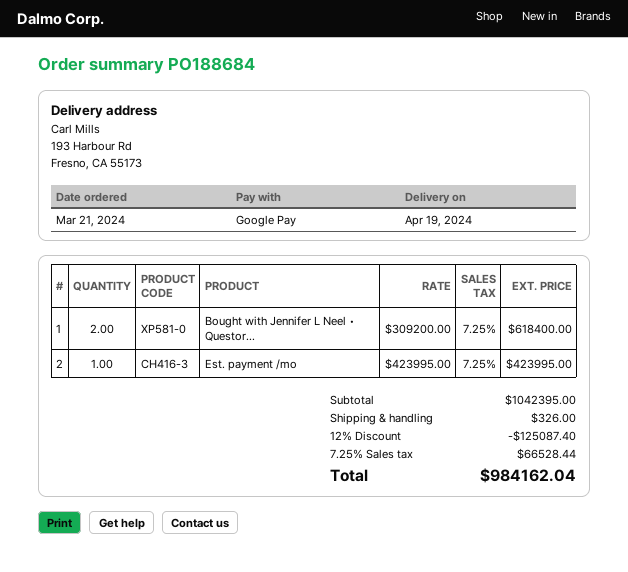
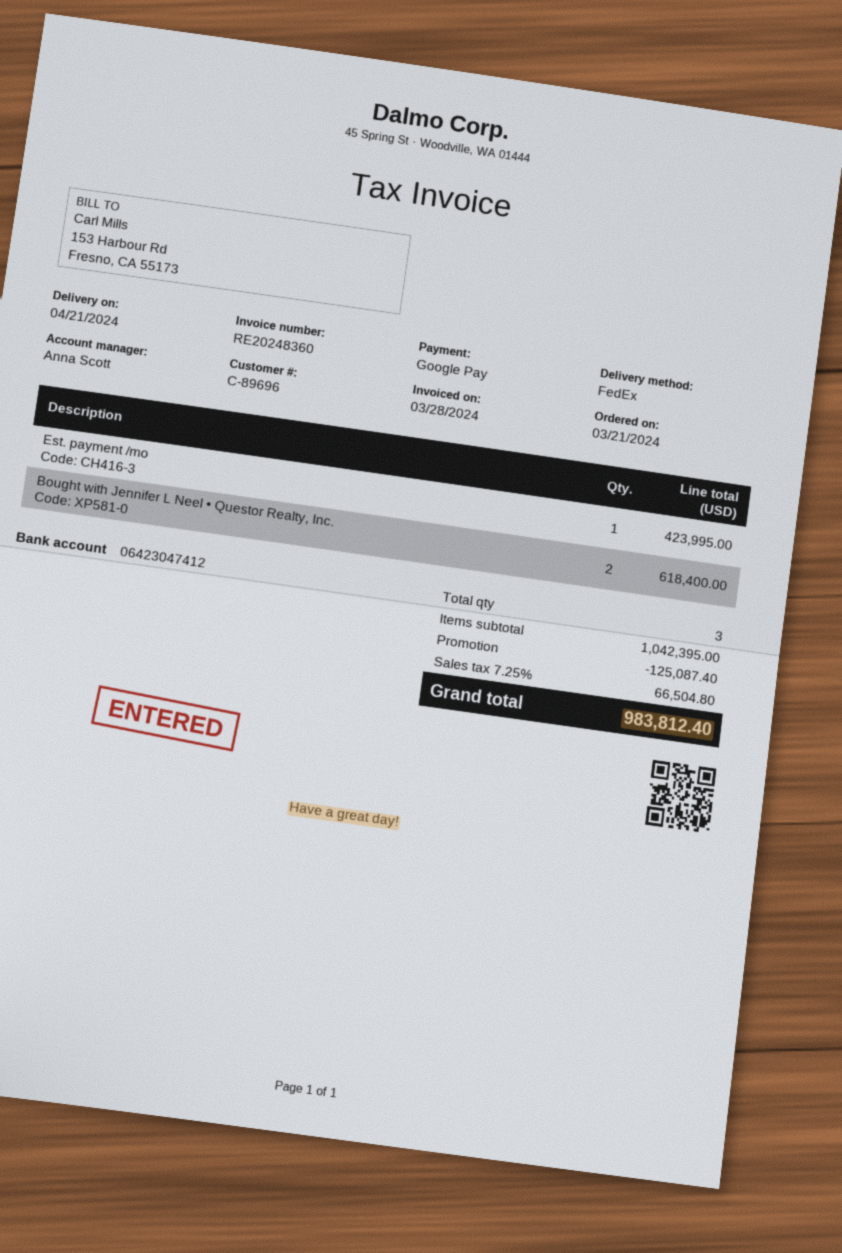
delivery date: 2024-04-19 -> 2024-04-21
shipping: 326.00 -> none
tax: 7.25% = 66528.44 -> 7.25% = 66504.80
total: 984162.04 -> 983812.40

